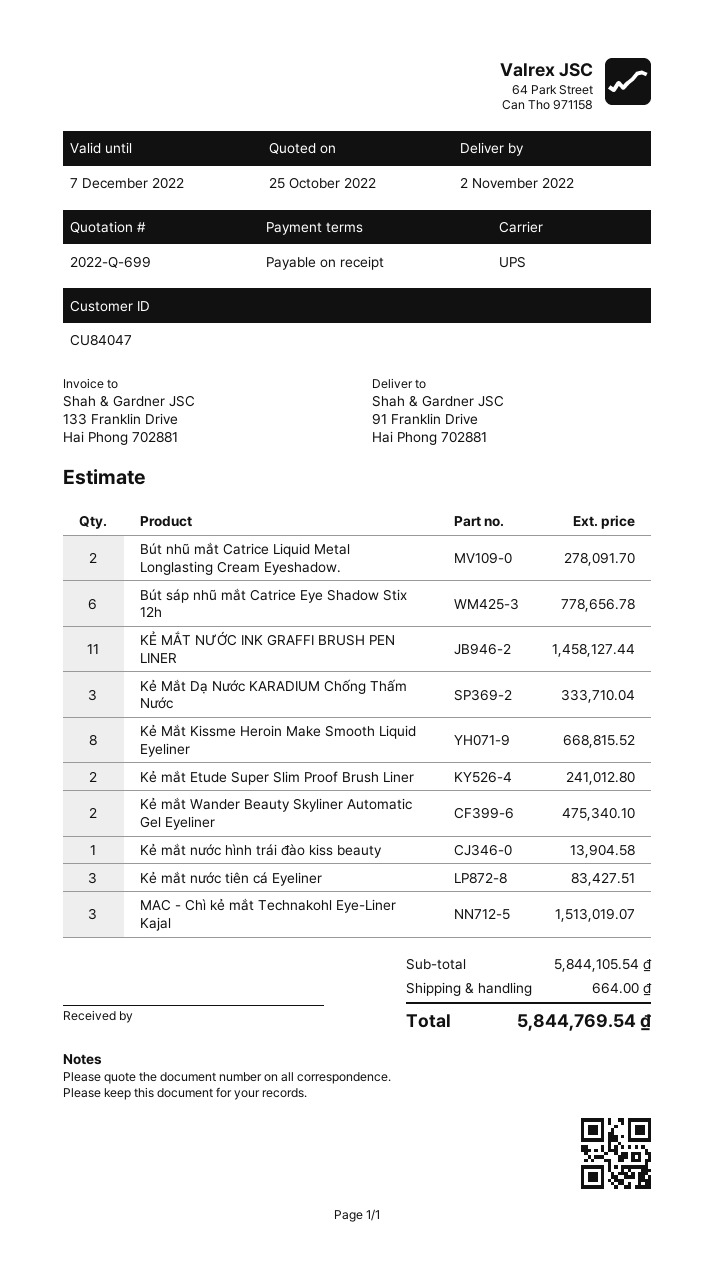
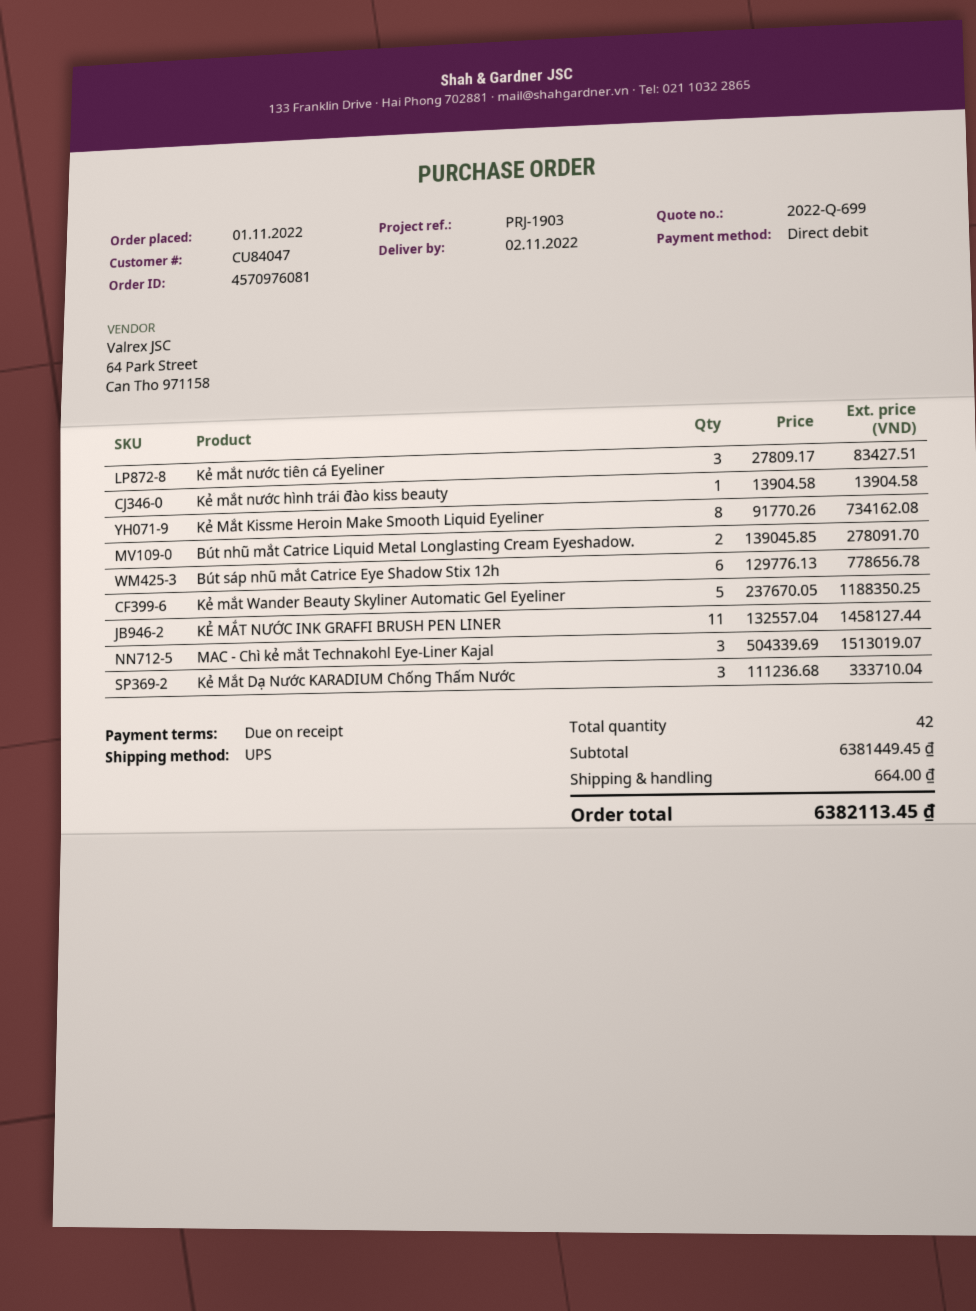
Kẻ Mắt Kissme Heroin Make Smooth Liquid Eyeliner: 8 for 668815.52 -> 8 for 734162.08
Kẻ mắt Etude Super Slim Proof Brush Liner: 2 for 241012.80 -> none
Kẻ mắt Wander Beauty Skyliner Automatic Gel Eyeliner: 2 for 475340.10 -> 5 for 1188350.25
subtotal: 5844105.54 -> 6381449.45
total: 5844769.54 -> 6382113.45

